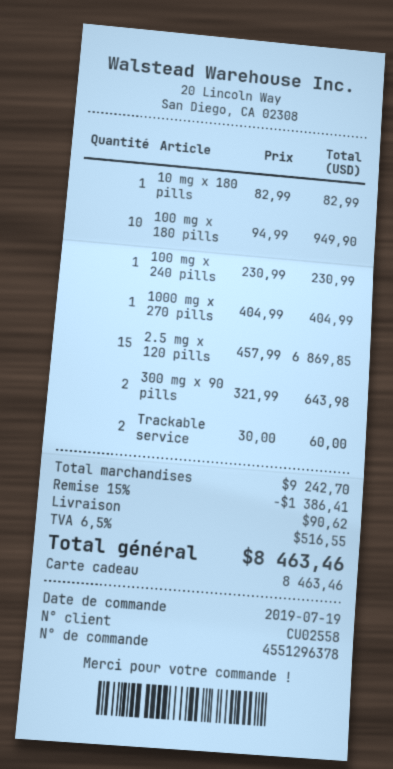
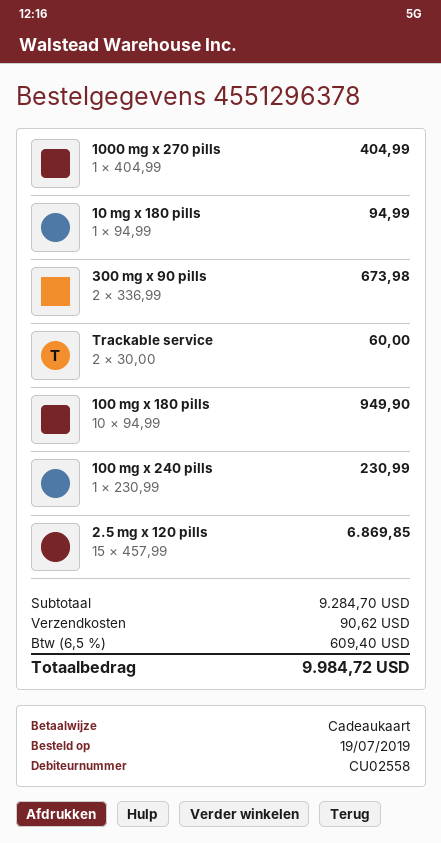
10 mg x 180 pills: 1 x 82.99 = 82.99 -> 1 x 94.99 = 94.99
300 mg x 90 pills: 2 x 321.99 = 643.98 -> 2 x 336.99 = 673.98
subtotal: 9242.70 -> 9284.70
discount: 15% = 1386.41 -> none
tax: 6.5% = 516.55 -> 6.5% = 609.40
total: 8463.46 -> 9984.72

